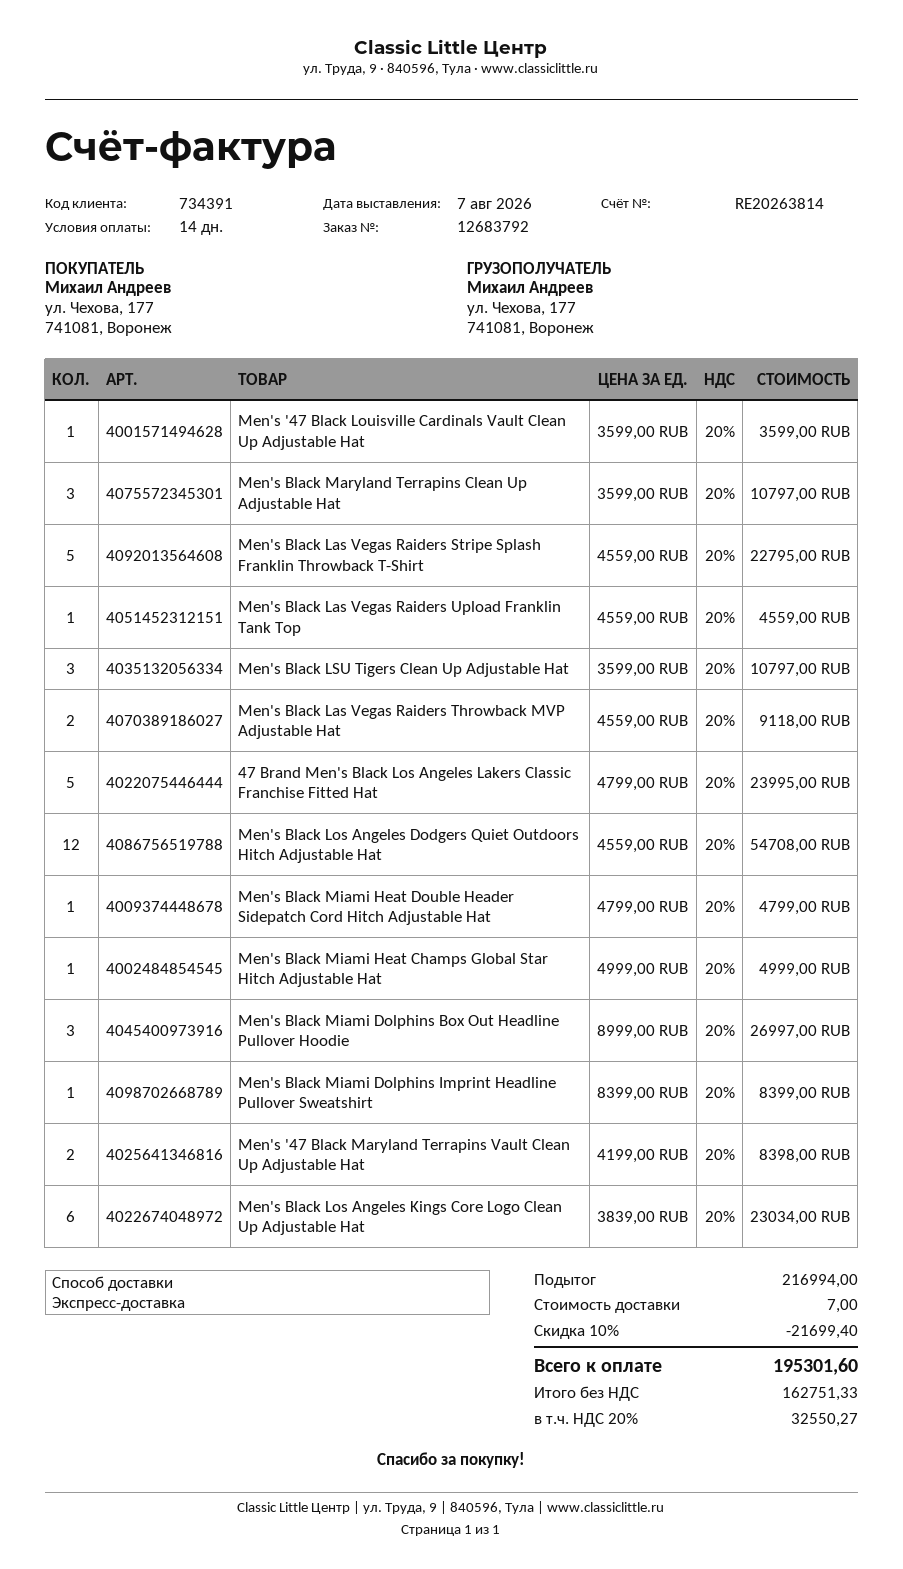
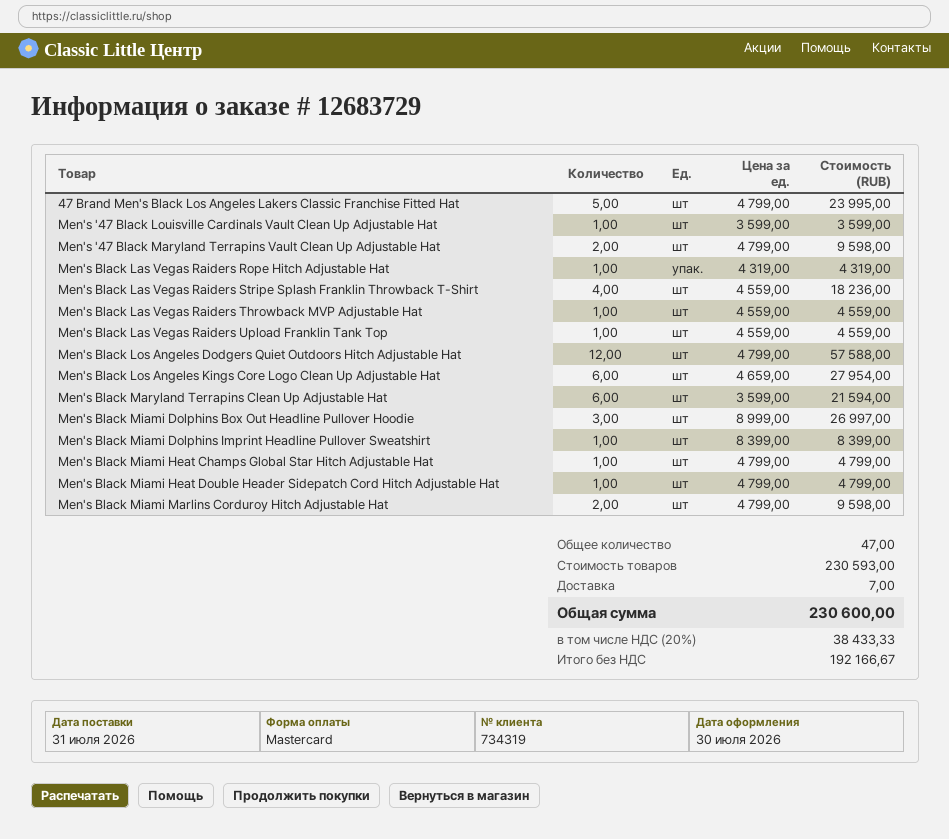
order number: 12683792 -> 12683729
customer number: 734391 -> 734319
Men's Black Maryland Terrapins Clean Up Adjustable Hat: 3 x 3599.00 = 10797.00 -> 6 x 3599.00 = 21594.00
Men's Black Las Vegas Raiders Stripe Splash Franklin Throwback T-Shirt: 5 x 4559.00 = 22795.00 -> 4 x 4559.00 = 18236.00
Men's Black LSU Tigers Clean Up Adjustable Hat: 3 x 3599.00 = 10797.00 -> none
Men's Black Las Vegas Raiders Throwback MVP Adjustable Hat: 2 x 4559.00 = 9118.00 -> 1 x 4559.00 = 4559.00
Men's Black Los Angeles Dodgers Quiet Outdoors Hitch Adjustable Hat: 12 x 4559.00 = 54708.00 -> 12 x 4799.00 = 57588.00
Men's Black Miami Heat Champs Global Star Hitch Adjustable Hat: 1 x 4999.00 = 4999.00 -> 1 x 4799.00 = 4799.00
Men's '47 Black Maryland Terrapins Vault Clean Up Adjustable Hat: 2 x 4199.00 = 8398.00 -> 2 x 4799.00 = 9598.00
Men's Black Los Angeles Kings Core Logo Clean Up Adjustable Hat: 6 x 3839.00 = 23034.00 -> 6 x 4659.00 = 27954.00
Men's Black Las Vegas Raiders Rope Hitch Adjustable Hat: none -> 1 x 4319.00 = 4319.00
Men's Black Miami Marlins Corduroy Hitch Adjustable Hat: none -> 2 x 4799.00 = 9598.00
subtotal: 216994.00 -> 230593.00
discount: 10% = 21699.40 -> none
net: 162751.33 -> 192166.67
tax: 20% = 32550.27 -> 20% = 38433.33
total: 195301.60 -> 230600.00

